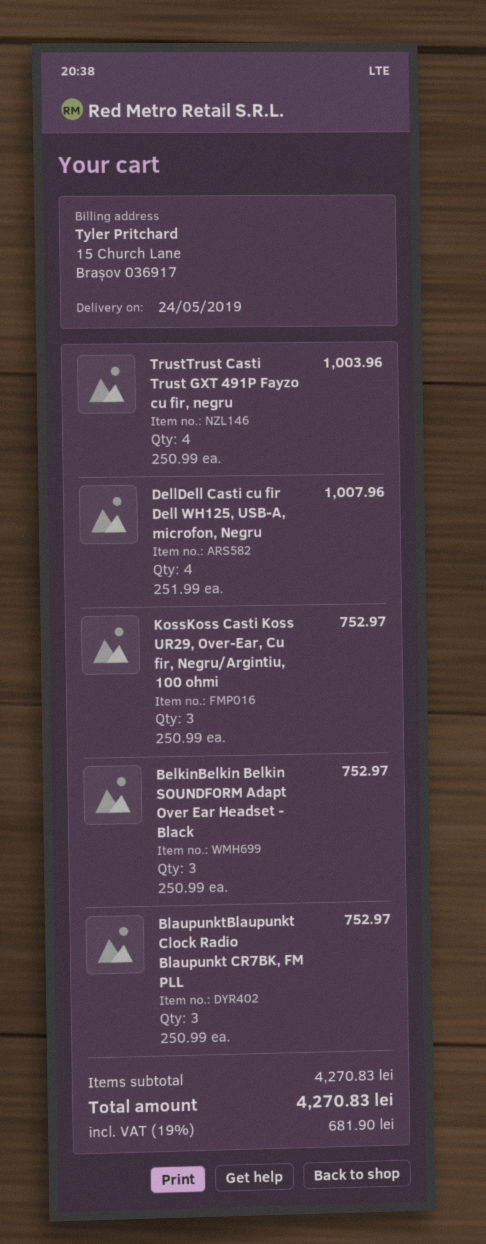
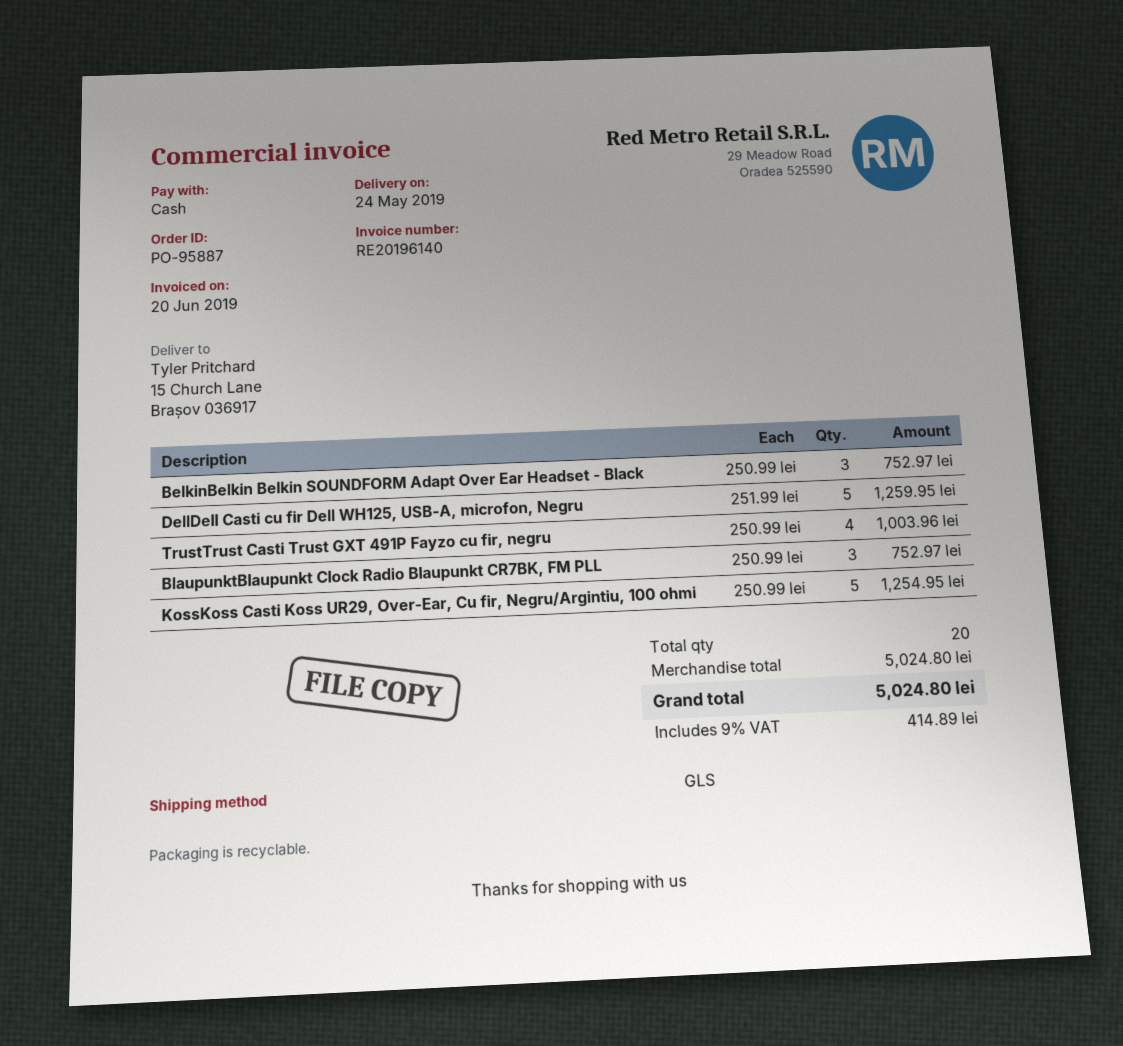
DellDell Casti cu fir Dell WH125, USB-A, microfon, Negru: 4 x 251.99 = 1007.96 -> 5 x 251.99 = 1259.95
KossKoss Casti Koss UR29, Over-Ear, Cu fir, Negru/Argintiu, 100 ohmi: 3 x 250.99 = 752.97 -> 5 x 250.99 = 1254.95
subtotal: 4270.83 -> 5024.80
tax: 19% = 681.90 -> 9% = 414.89
total: 4270.83 -> 5024.80

